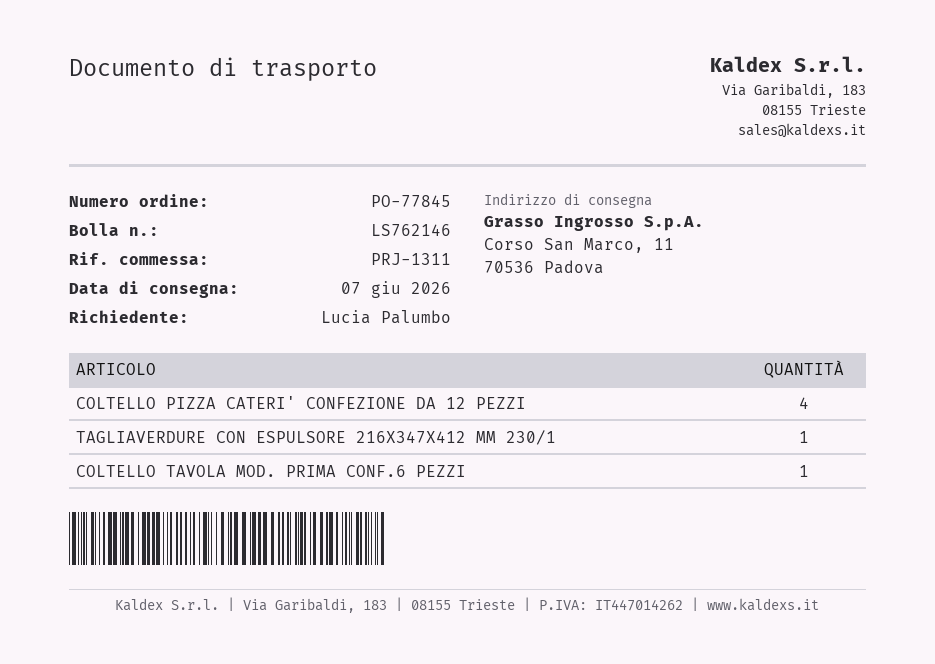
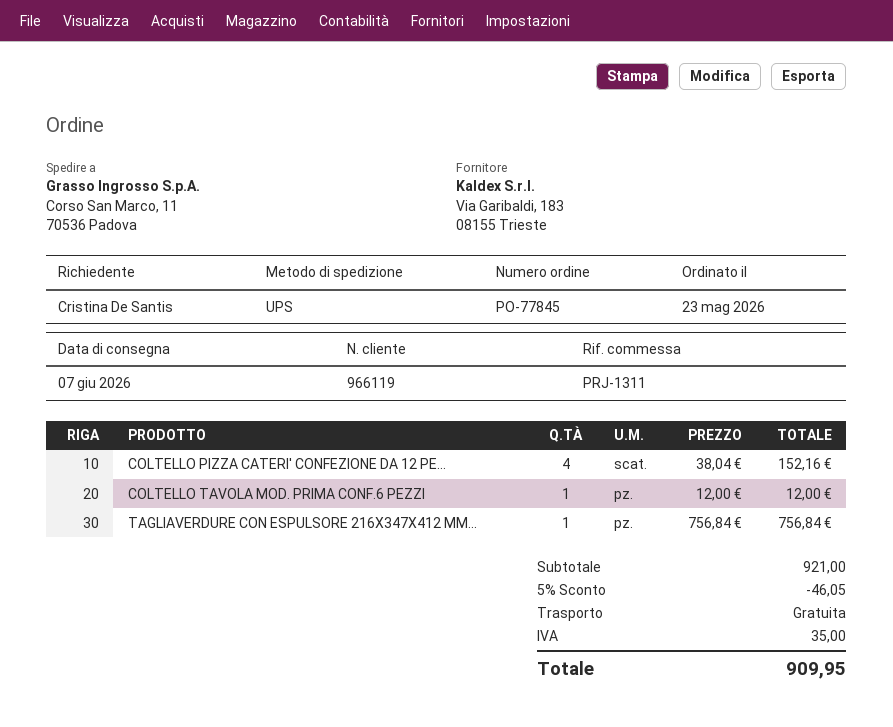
ordered by: Lucia Palumbo -> Cristina De Santis

